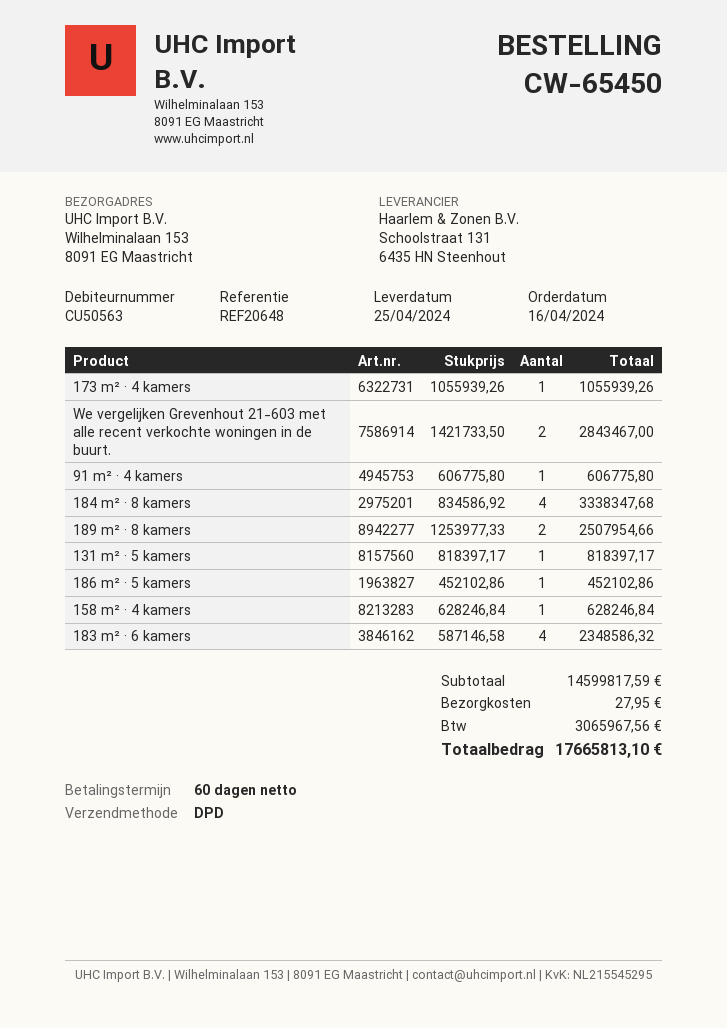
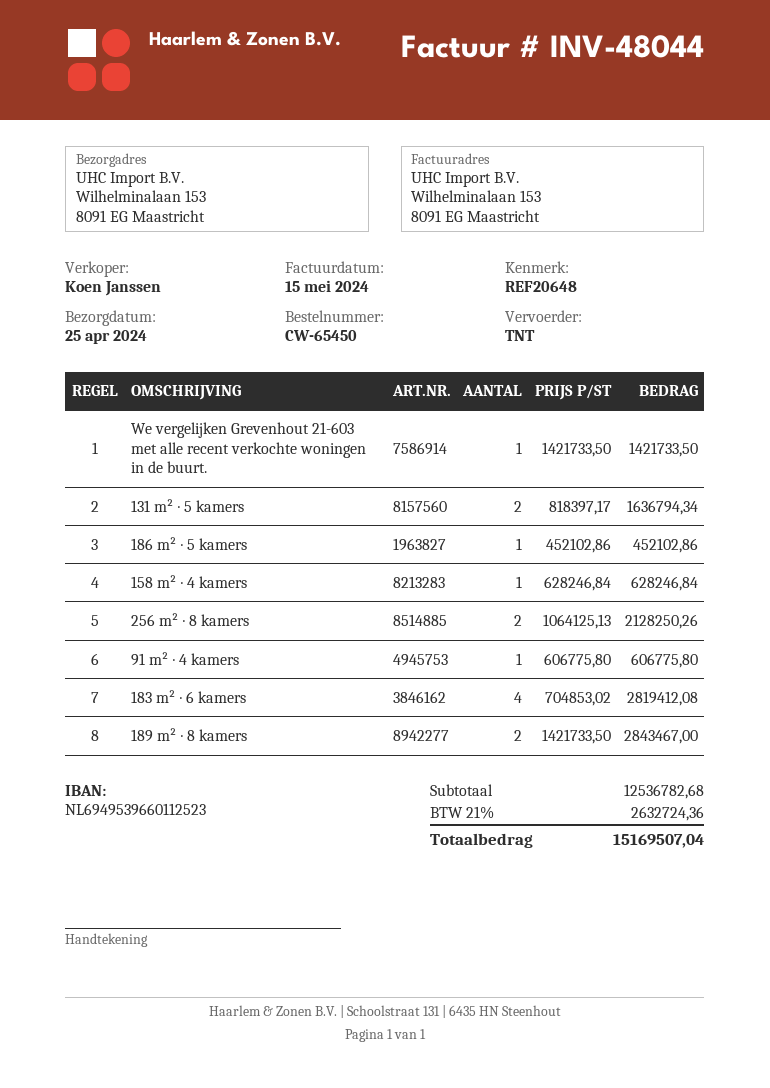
shipping method: DPD -> TNT
173 m² · 4 kamers: 1 x 1055939.26 = 1055939.26 -> none
We vergelijken Grevenhout 21-603 met alle recent verkochte woningen in de buurt.: 2 x 1421733.50 = 2843467.00 -> 1 x 1421733.50 = 1421733.50
184 m² · 8 kamers: 4 x 834586.92 = 3338347.68 -> none
189 m² · 8 kamers: 2 x 1253977.33 = 2507954.66 -> 2 x 1421733.50 = 2843467.00
131 m² · 5 kamers: 1 x 818397.17 = 818397.17 -> 2 x 818397.17 = 1636794.34
183 m² · 6 kamers: 4 x 587146.58 = 2348586.32 -> 4 x 704853.02 = 2819412.08
256 m² · 8 kamers: none -> 2 x 1064125.13 = 2128250.26
subtotal: 14599817.59 -> 12536782.68
shipping: 27.95 -> none
tax: 3065967.56 -> 2632724.36
total: 17665813.10 -> 15169507.04

